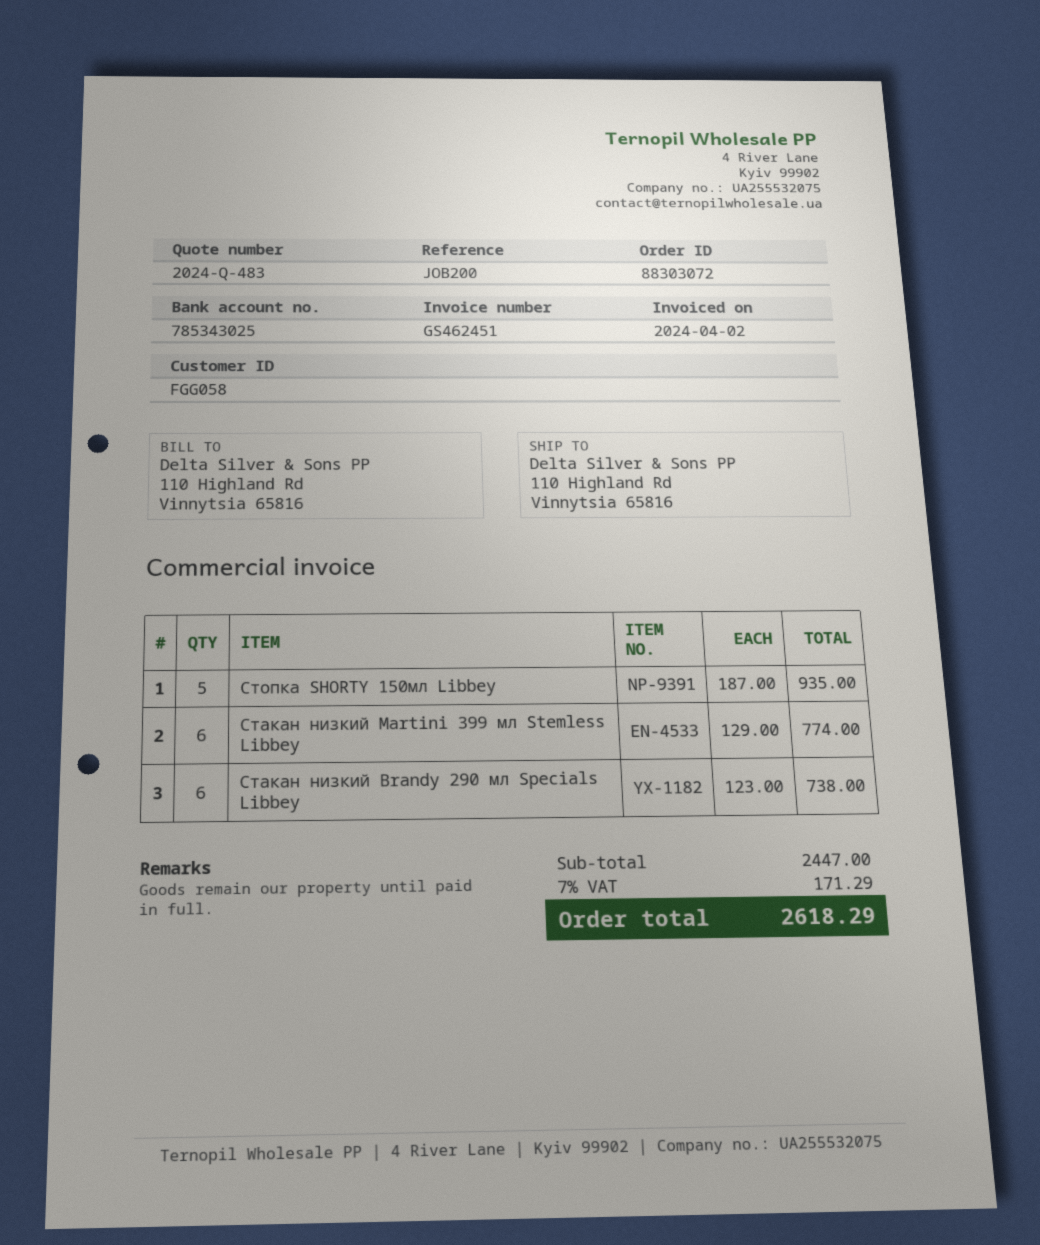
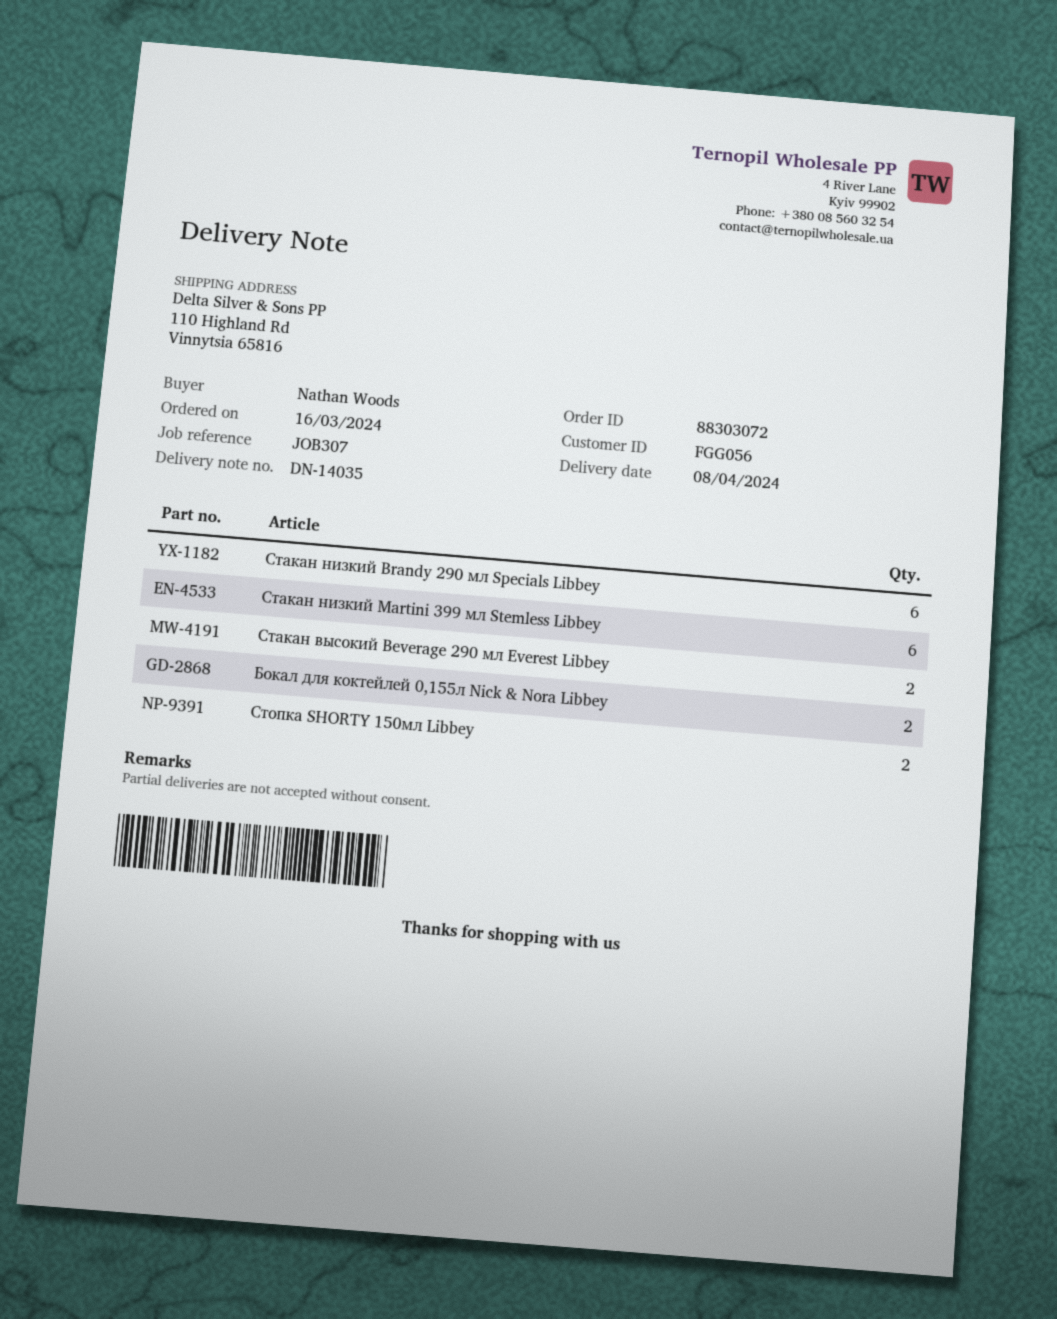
customer number: FGG058 -> FGG056
reference: JOB200 -> JOB307
Стопка SHORTY 150мл Libbey: 5 -> 2
Стакан высокий Beverage 290 мл Everest Libbey: none -> 2
Бокал для коктейлей 0,155л Nick & Nora Libbey: none -> 2

